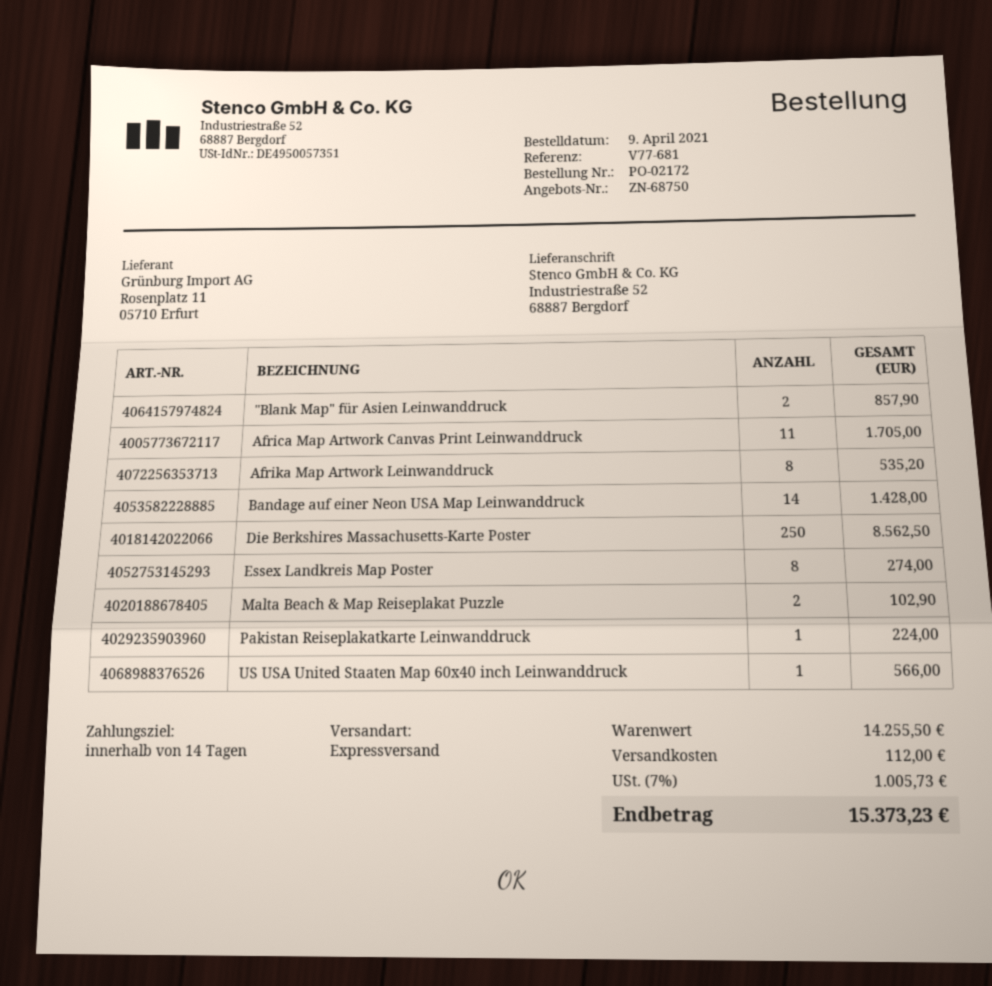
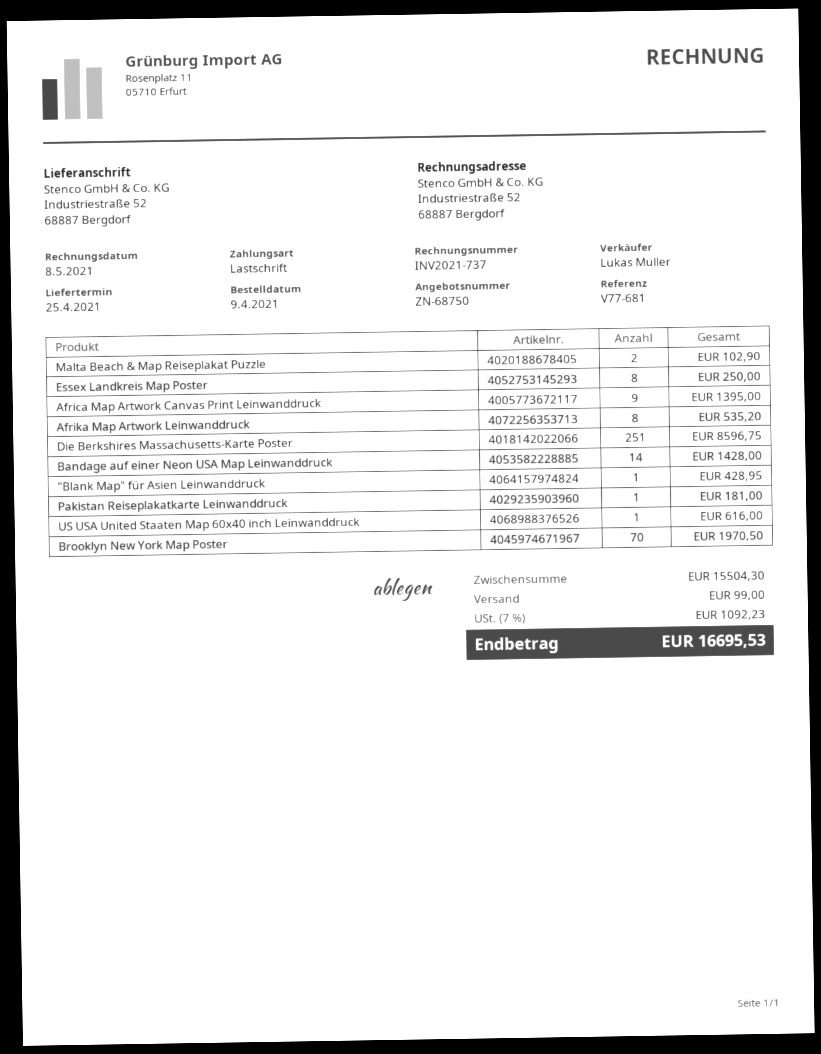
"Blank Map" für Asien Leinwanddruck: 2 for 857.90 -> 1 for 428.95
Africa Map Artwork Canvas Print Leinwanddruck: 11 for 1705.00 -> 9 for 1395.00
Die Berkshires Massachusetts-Karte Poster: 250 for 8562.50 -> 251 for 8596.75
Essex Landkreis Map Poster: 8 for 274.00 -> 8 for 250.00
Pakistan Reiseplakatkarte Leinwanddruck: 1 for 224.00 -> 1 for 181.00
US USA United Staaten Map 60x40 inch Leinwanddruck: 1 for 566.00 -> 1 for 616.00
Brooklyn New York Map Poster: none -> 70 for 1970.50
subtotal: 14255.50 -> 15504.30
shipping: 112.00 -> 99.00
tax: 7% = 1005.73 -> 7% = 1092.23
total: 15373.23 -> 16695.53

